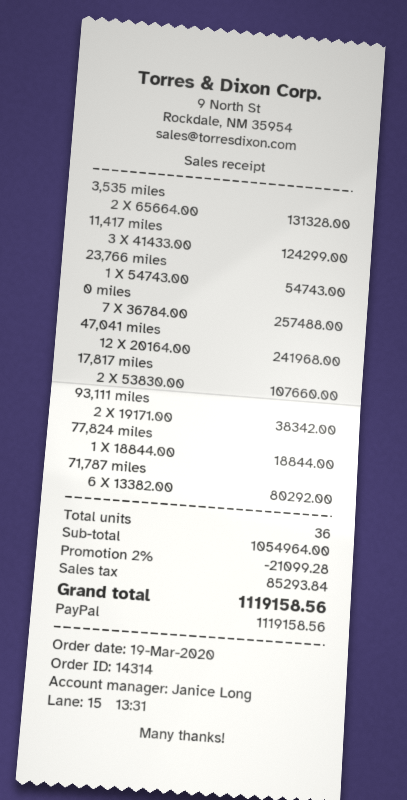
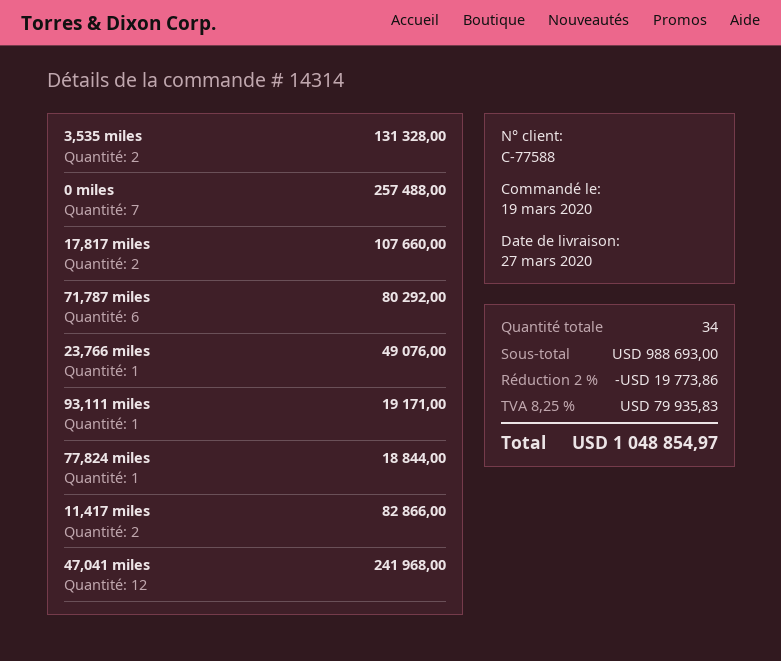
11,417 miles: 3 for 124299.00 -> 2 for 82866.00
23,766 miles: 1 for 54743.00 -> 1 for 49076.00
93,111 miles: 2 for 38342.00 -> 1 for 19171.00
total quantity: 36 -> 34
subtotal: 1054964.00 -> 988693.00
discount: 2% = 21099.28 -> 2% = 19773.86
tax: 85293.84 -> 79935.83
total: 1119158.56 -> 1048854.97

